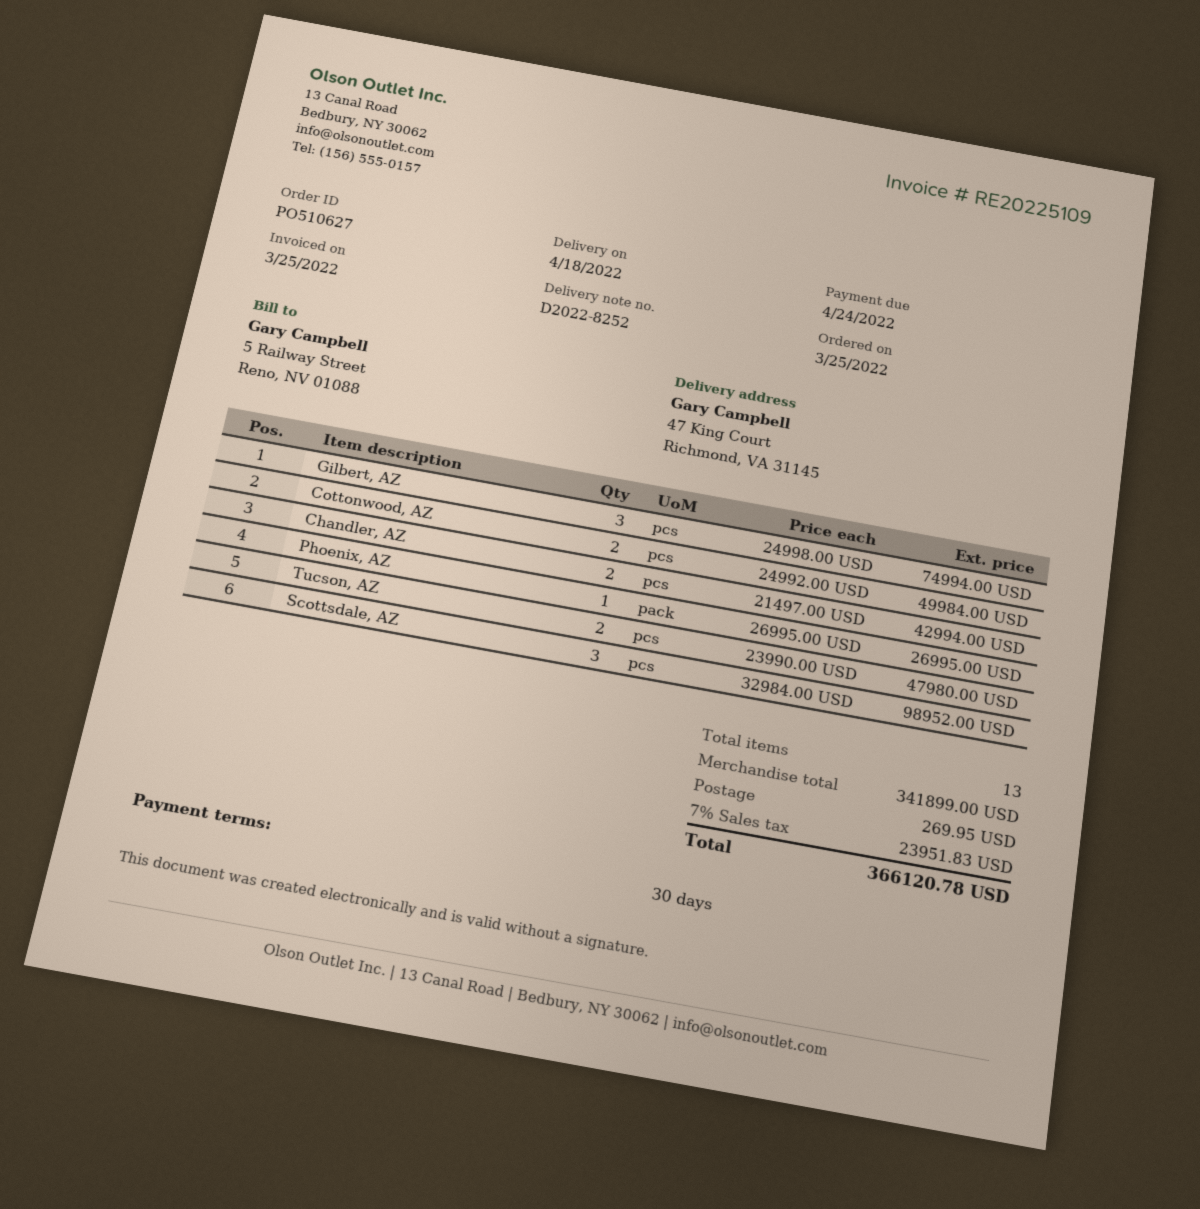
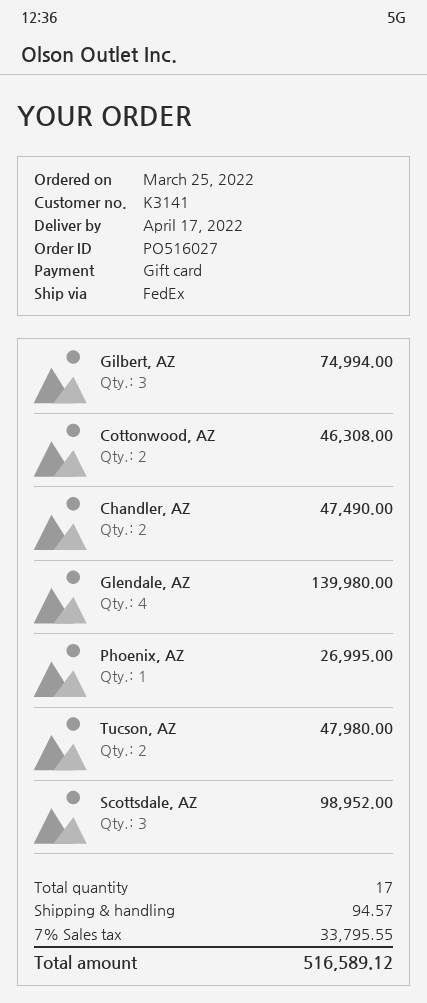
order number: PO510627 -> PO516027
delivery date: 2022-04-18 -> 2022-04-17
Cottonwood, AZ: 2 for 49984.00 -> 2 for 46308.00
Chandler, AZ: 2 for 42994.00 -> 2 for 47490.00
Glendale, AZ: none -> 4 for 139980.00
total quantity: 13 -> 17
shipping: 269.95 -> 94.57
tax: 7% = 23951.83 -> 7% = 33795.55
total: 366120.78 -> 516589.12

